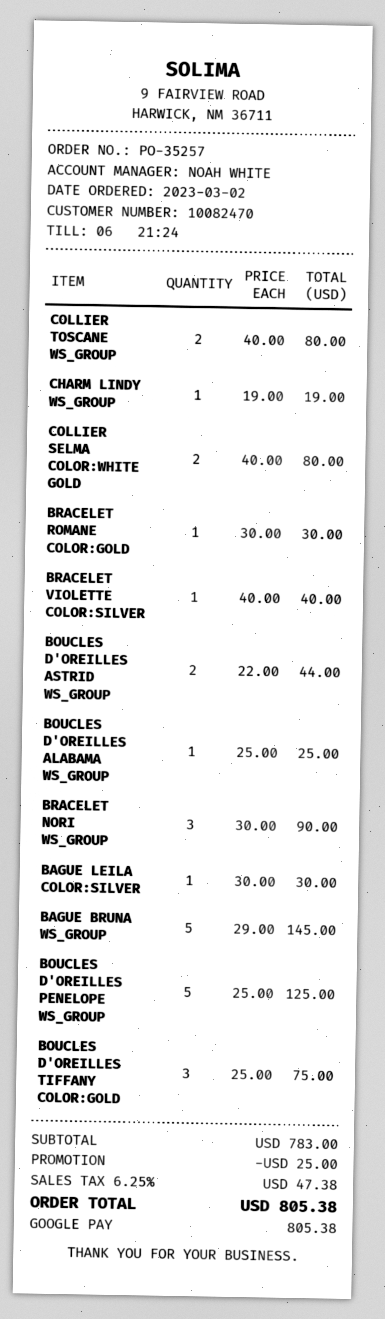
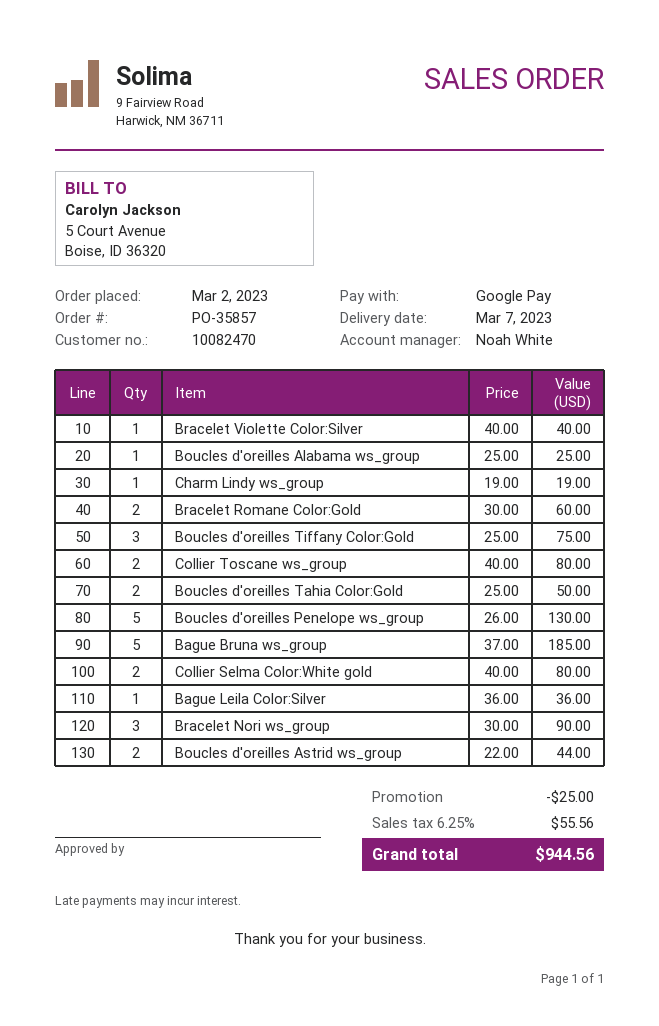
order number: PO-35257 -> PO-35857
BRACELET ROMANE COLOR:GOLD: 1 x 30.00 = 30.00 -> 2 x 30.00 = 60.00
BAGUE LEILA COLOR:SILVER: 1 x 30.00 = 30.00 -> 1 x 36.00 = 36.00
BAGUE BRUNA WS_GROUP: 5 x 29.00 = 145.00 -> 5 x 37.00 = 185.00
BOUCLES D'OREILLES PENELOPE WS_GROUP: 5 x 25.00 = 125.00 -> 5 x 26.00 = 130.00
Boucles d'oreilles Tahia Color:Gold: none -> 2 x 25.00 = 50.00
tax: 6.25% = 47.38 -> 6.25% = 55.56
total: 805.38 -> 944.56

